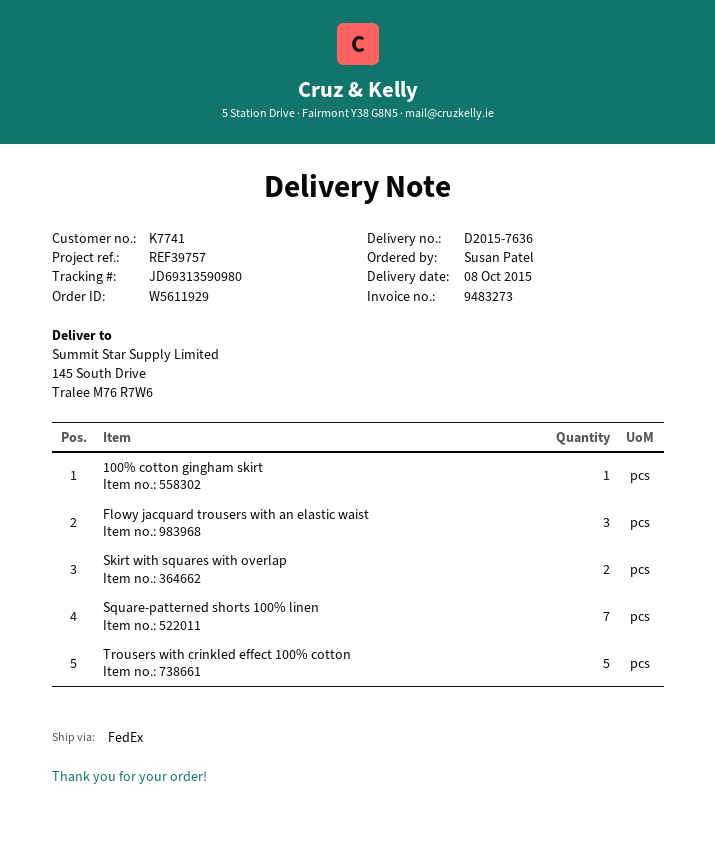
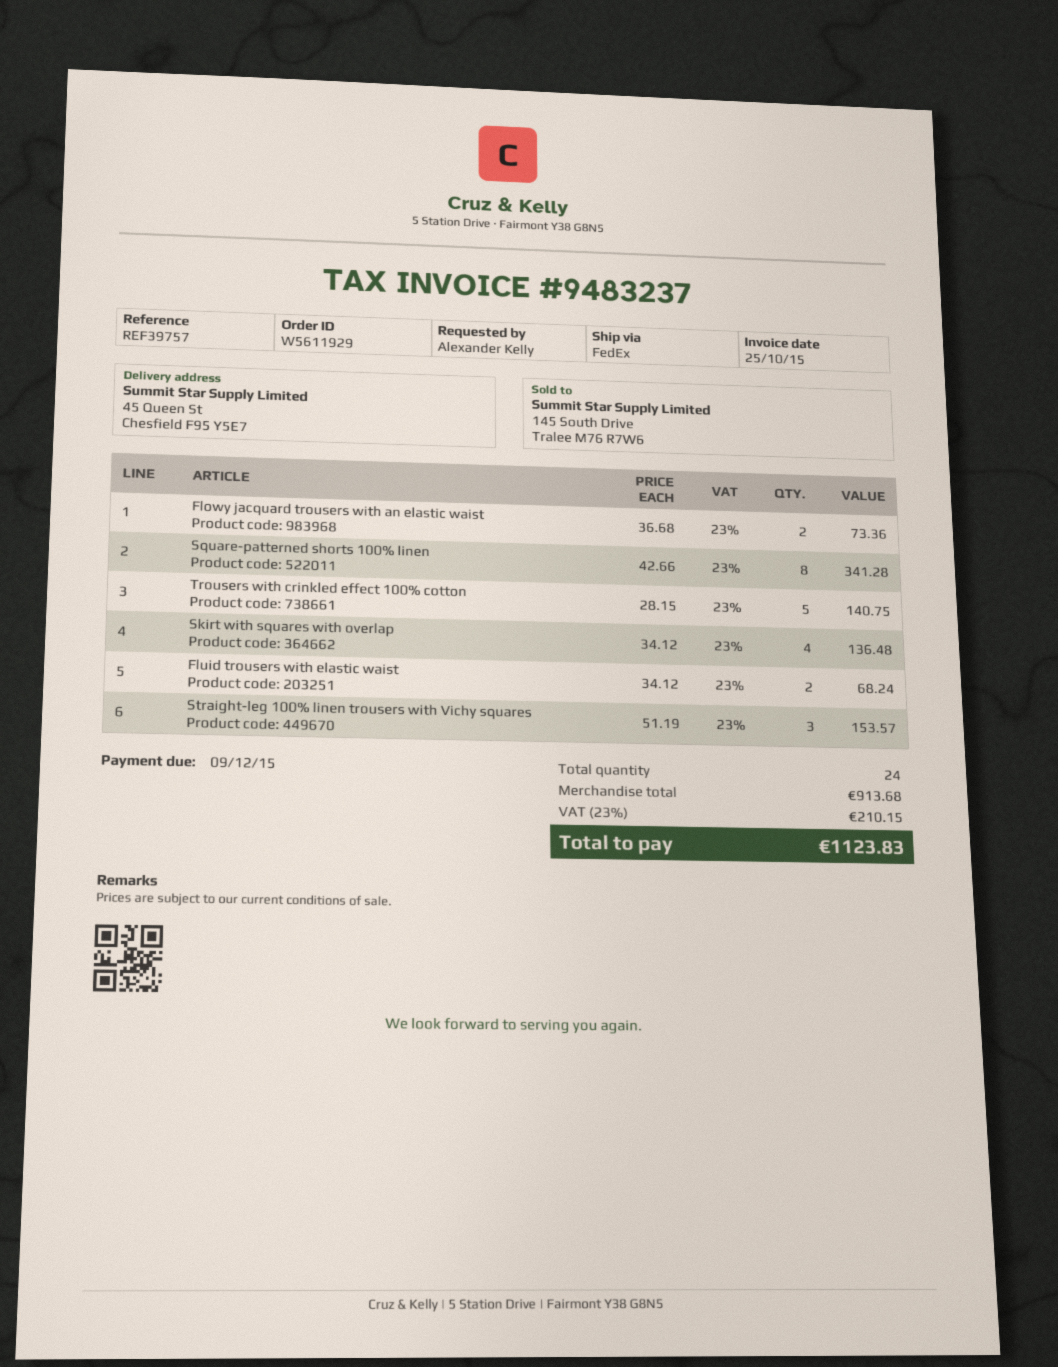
invoice number: 9483273 -> 9483237
ordered by: Susan Patel -> Alexander Kelly
ship to: 145 South Drive, Tralee M76 R7W6 -> 45 Queen St, Chesfield F95 Y5E7
100% cotton gingham skirt: 1 -> none
Flowy jacquard trousers with an elastic waist: 3 -> 2
Skirt with squares with overlap: 2 -> 4
Square-patterned shorts 100% linen: 7 -> 8
Fluid trousers with elastic waist: none -> 2
Straight-leg 100% linen trousers with Vichy squares: none -> 3

